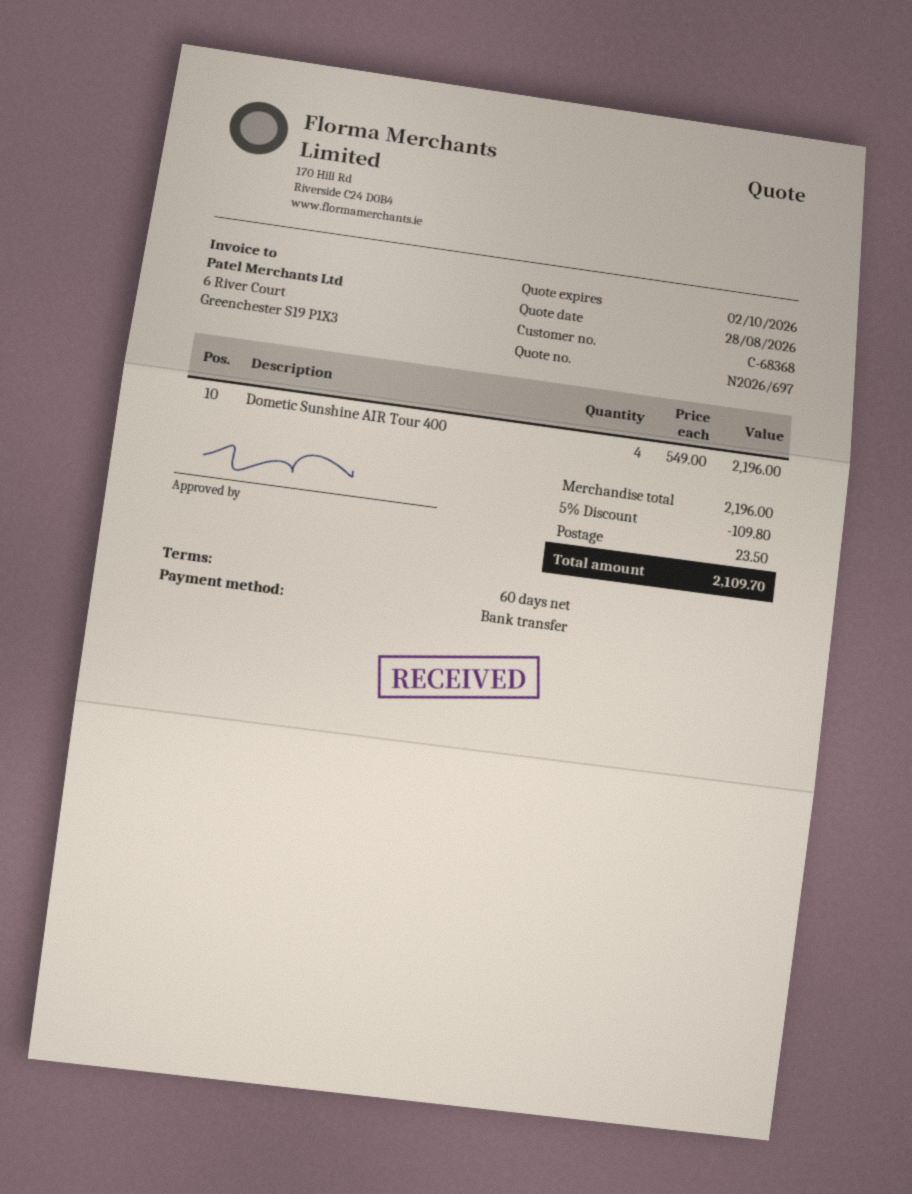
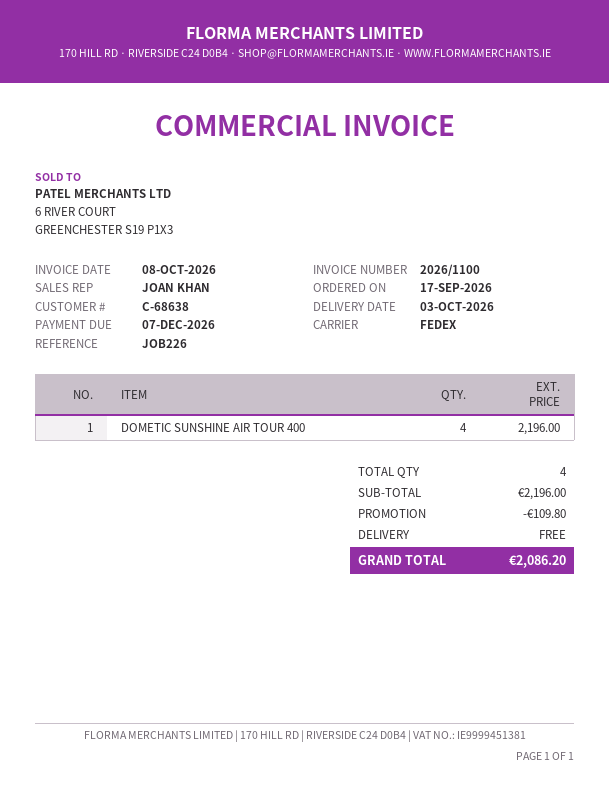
customer number: C-68368 -> C-68638
shipping: 23.50 -> 0.00
total: 2109.70 -> 2086.20

